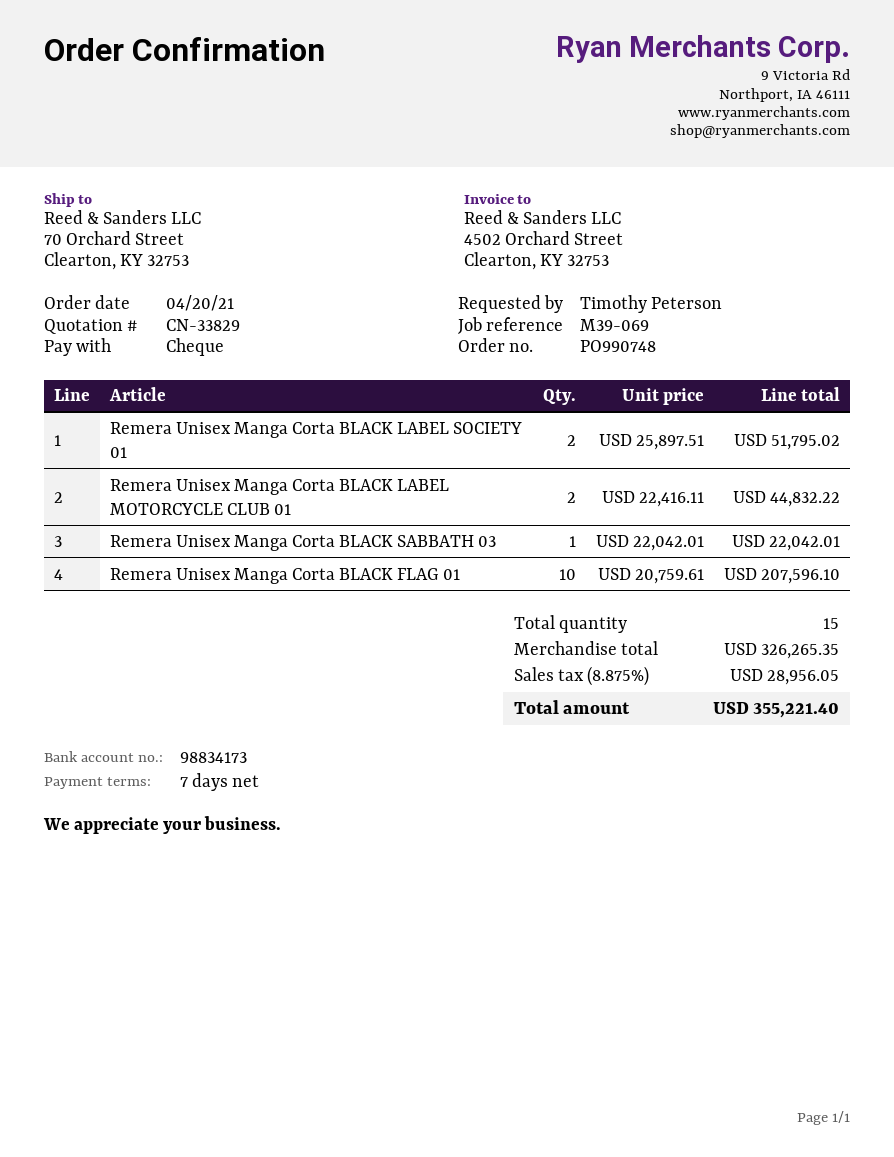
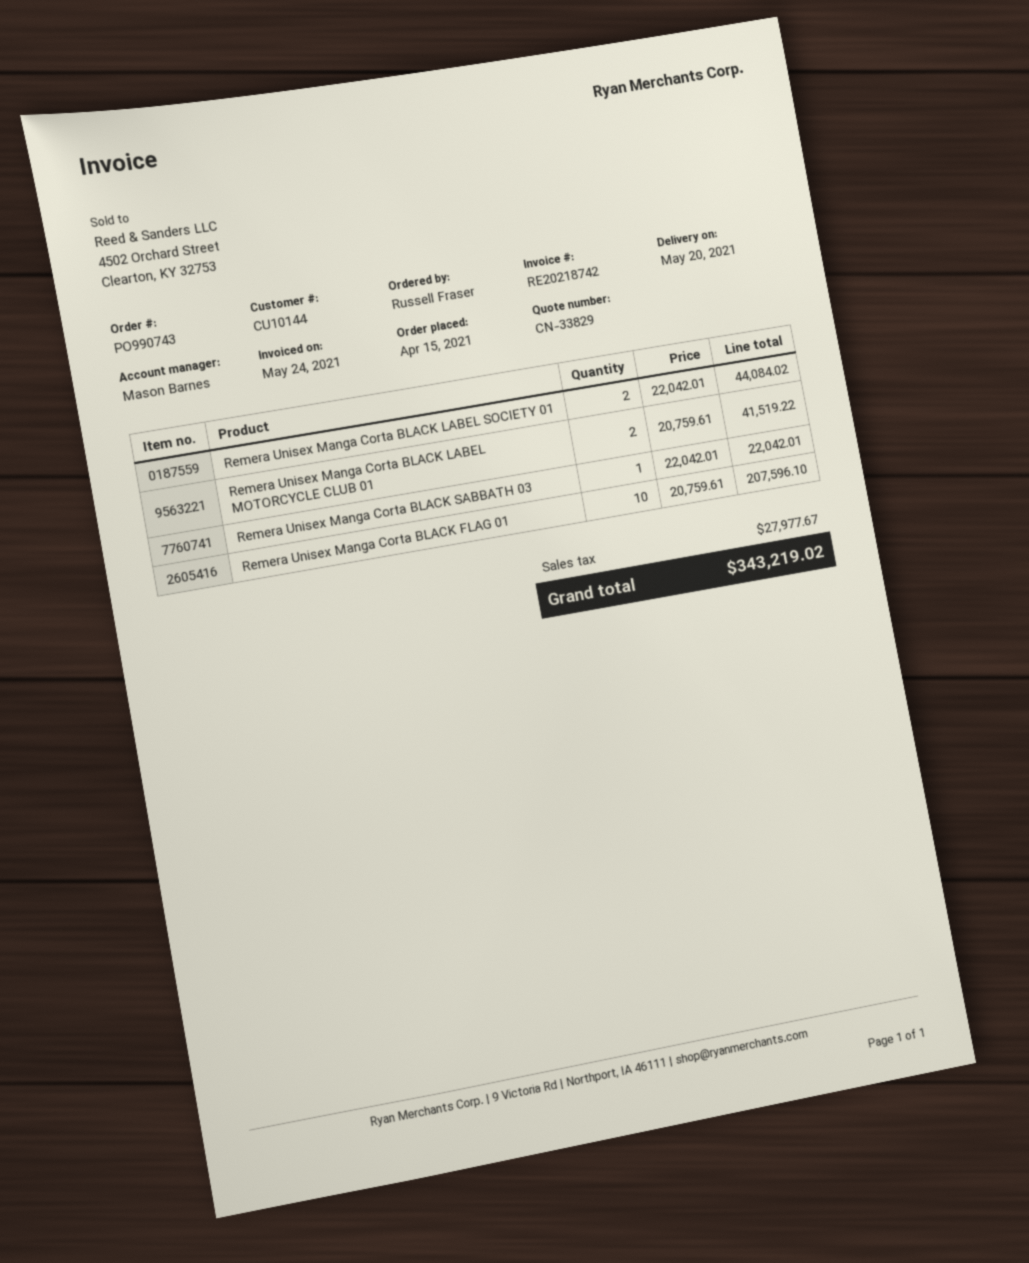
order number: PO990748 -> PO990743
order date: 2021-04-20 -> 2021-04-15
ordered by: Timothy Peterson -> Russell Fraser
Remera Unisex Manga Corta BLACK LABEL SOCIETY 01: 2 x 25897.51 = 51795.02 -> 2 x 22042.01 = 44084.02
Remera Unisex Manga Corta BLACK LABEL MOTORCYCLE CLUB 01: 2 x 22416.11 = 44832.22 -> 2 x 20759.61 = 41519.22
tax: 28956.05 -> 27977.67
total: 355221.40 -> 343219.02

